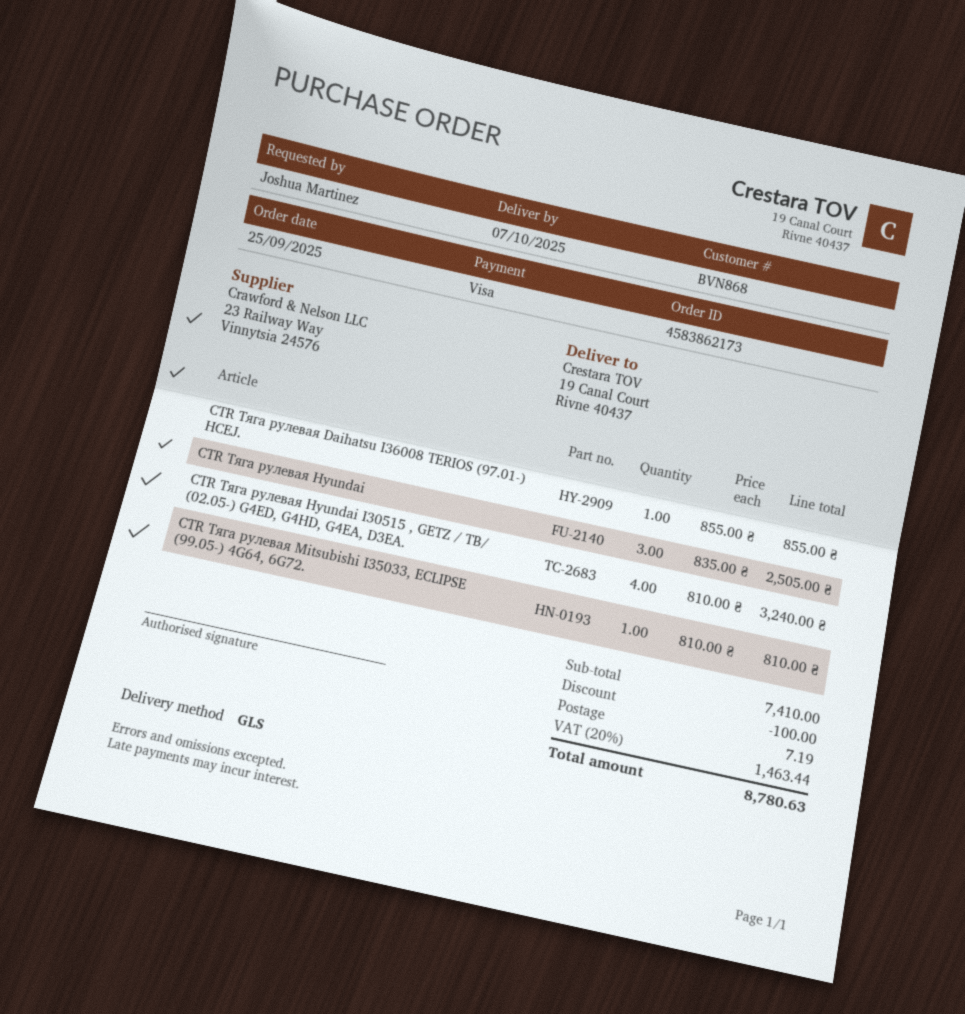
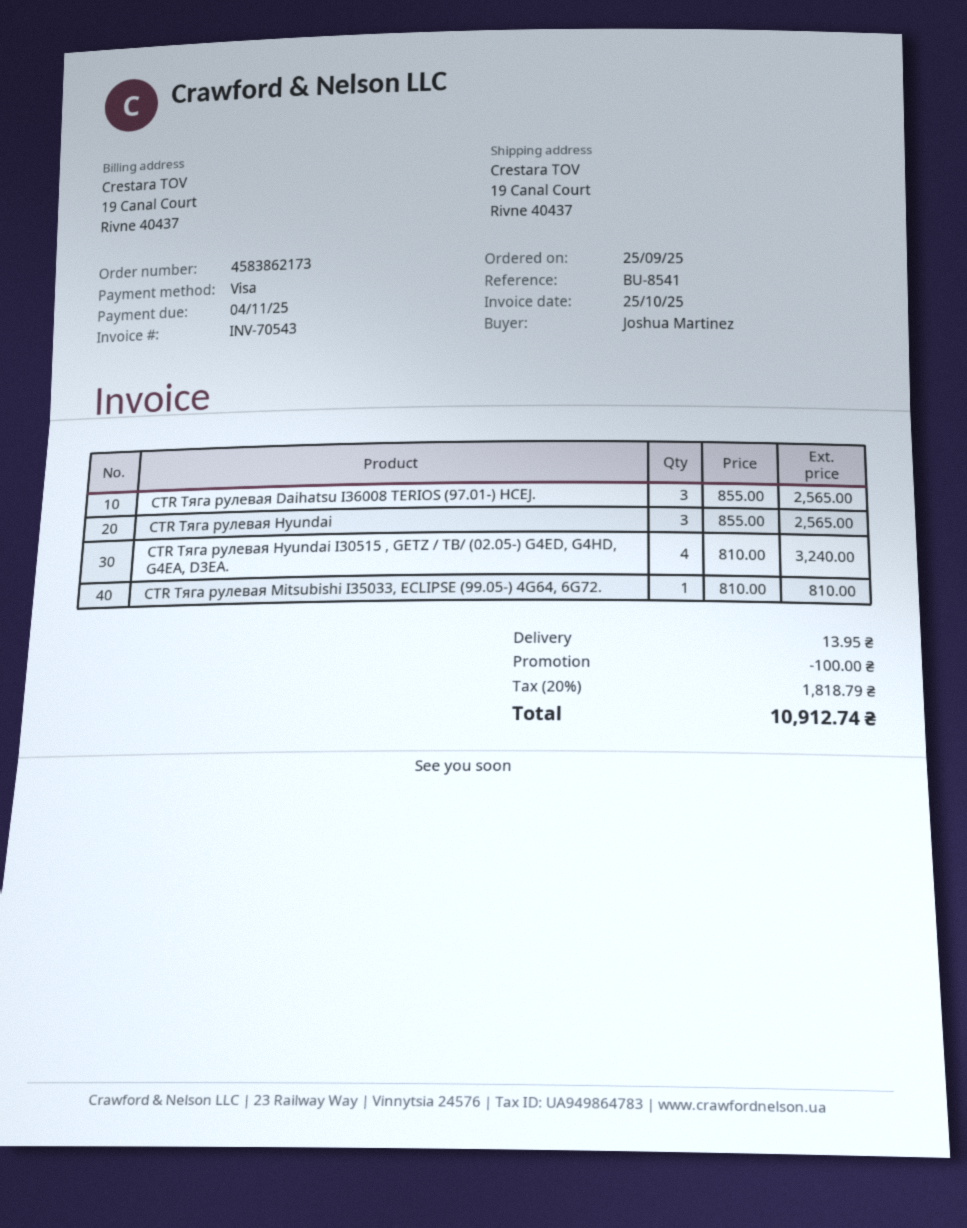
CTR Тяга рулевая Daihatsu I36008 TERIOS (97.01-) HCEJ.: 1 x 855.00 = 855.00 -> 3 x 855.00 = 2565.00
CTR Тяга рулевая Hyundai: 3 x 835.00 = 2505.00 -> 3 x 855.00 = 2565.00
shipping: 7.19 -> 13.95
tax: 20% = 1463.44 -> 20% = 1818.79
total: 8780.63 -> 10912.74

